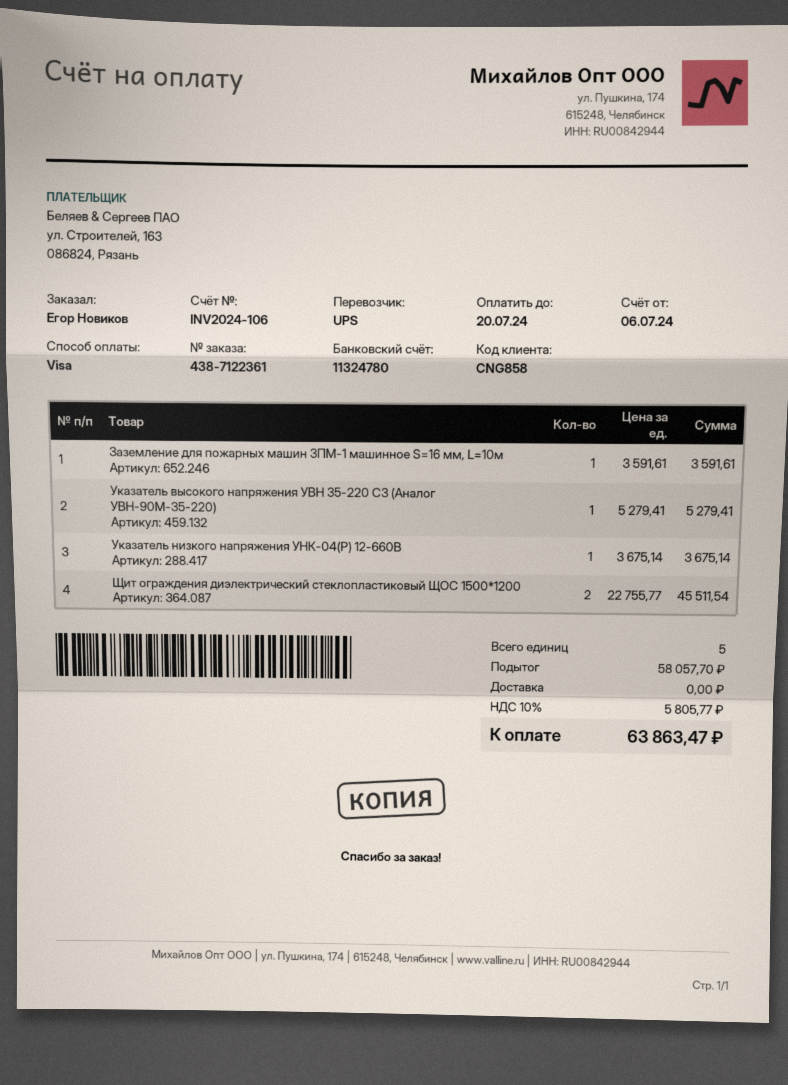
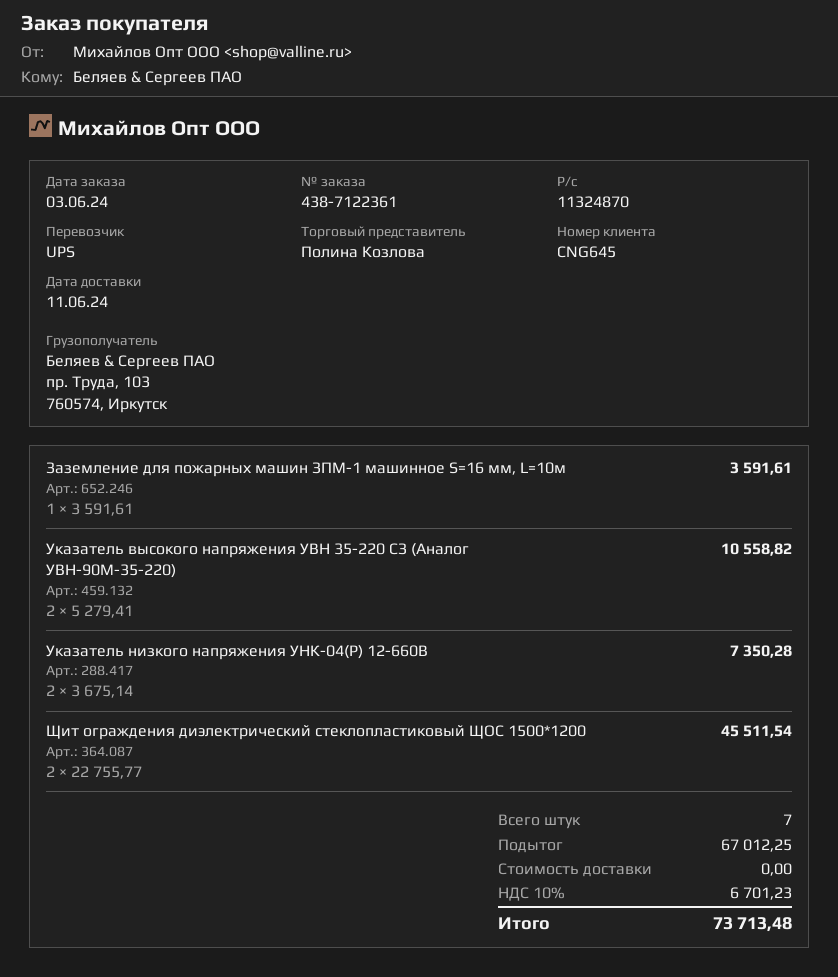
customer number: CNG858 -> CNG645
bank account: 11324780 -> 11324870
Указатель высокого напряжения УВН 35-220 СЗ (Аналог УВН-90М-35-220): 1 x 5279.41 = 5279.41 -> 2 x 5279.41 = 10558.82
Указатель низкого напряжения УНК-04(Р) 12-660В: 1 x 3675.14 = 3675.14 -> 2 x 3675.14 = 7350.28
total quantity: 5 -> 7
subtotal: 58057.70 -> 67012.25
tax: 10% = 5805.77 -> 10% = 6701.23
total: 63863.47 -> 73713.48

